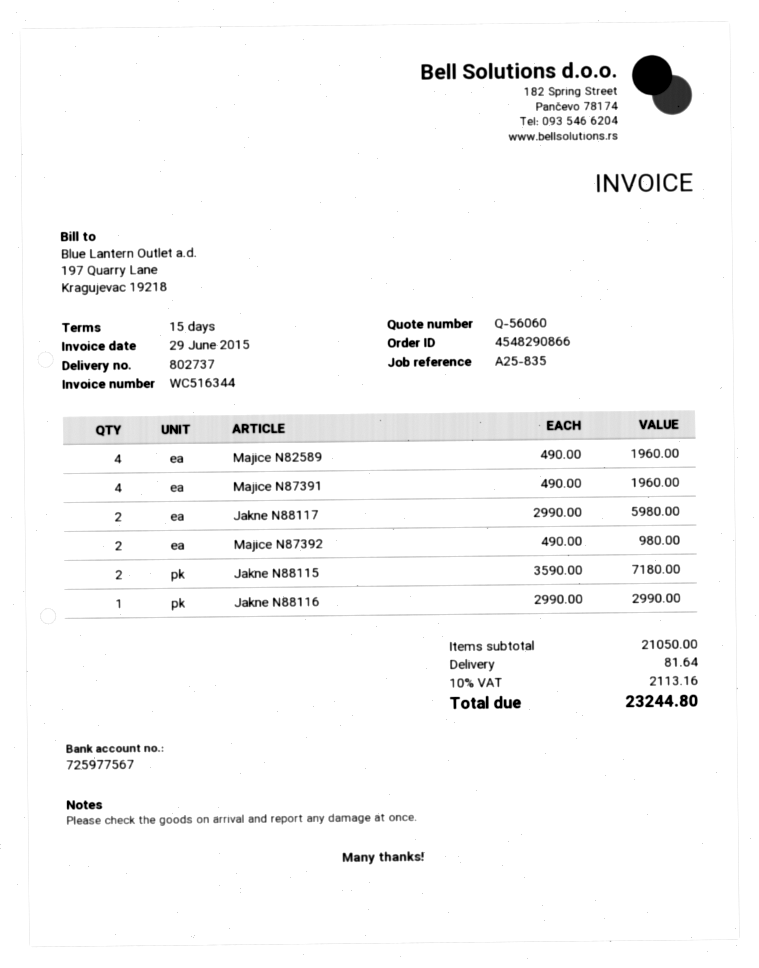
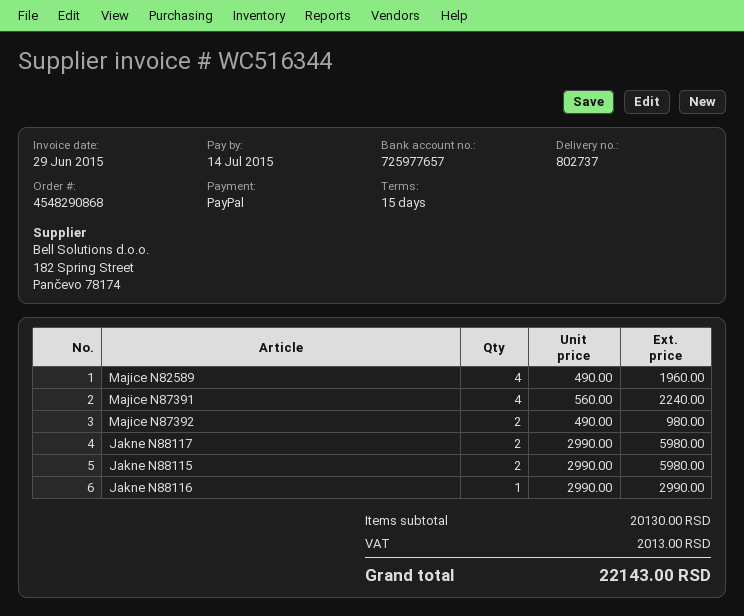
order number: 4548290866 -> 4548290868
bank account: 725977567 -> 725977657
Majice N87391: 4 x 490.00 = 1960.00 -> 4 x 560.00 = 2240.00
Jakne N88115: 2 x 3590.00 = 7180.00 -> 2 x 2990.00 = 5980.00
subtotal: 21050.00 -> 20130.00
shipping: 81.64 -> none
tax: 2113.16 -> 2013.00
total: 23244.80 -> 22143.00

